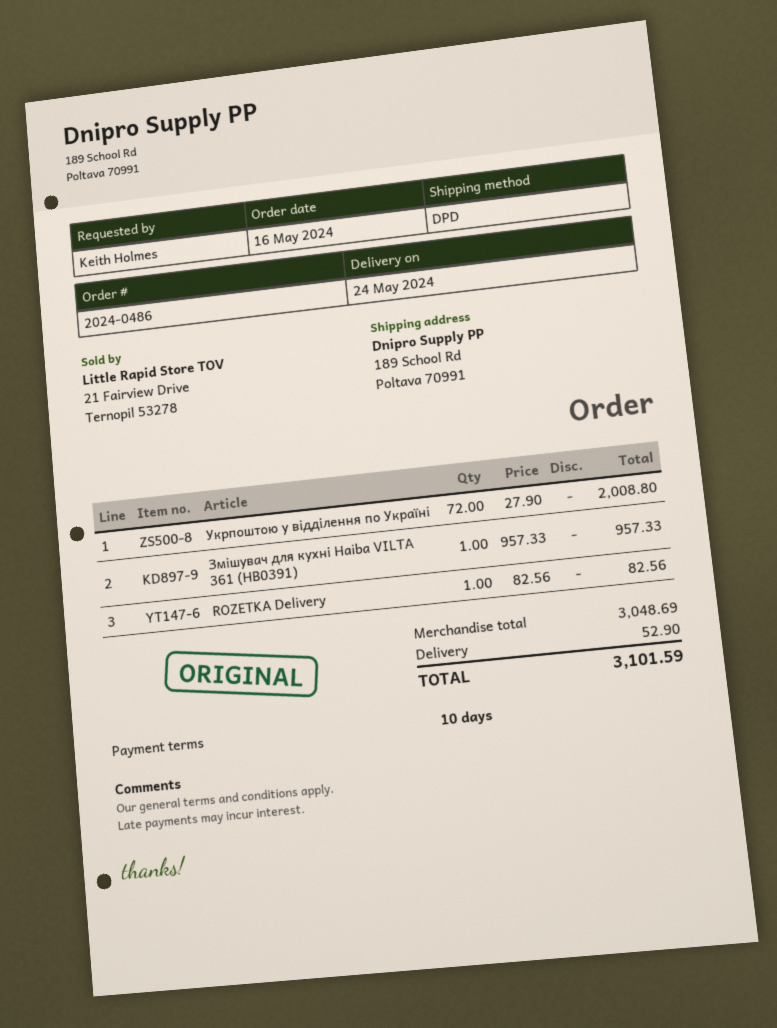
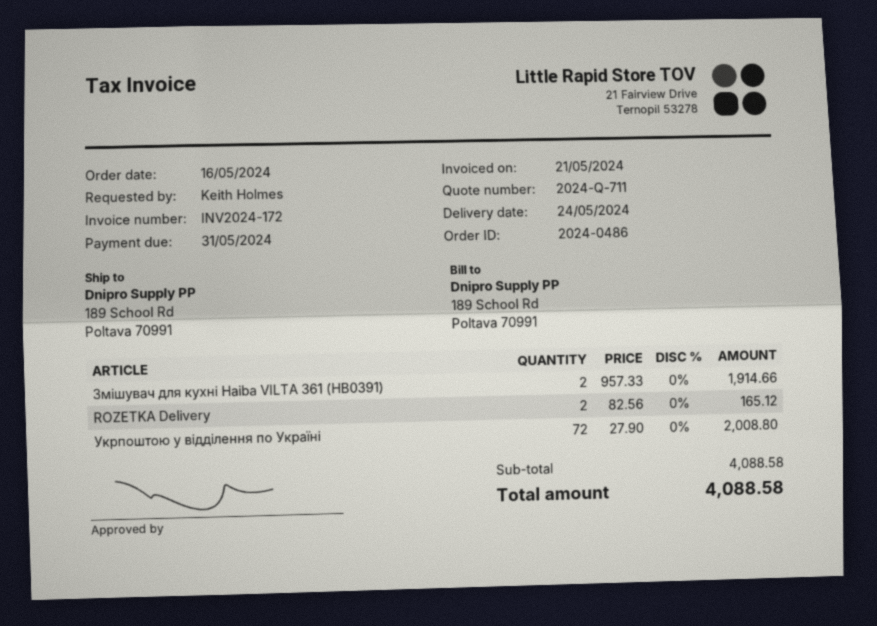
Змішувач для кухні Haiba VILTA 361 (HB0391): 1 x 957.33 = 957.33 -> 2 x 957.33 = 1914.66
ROZETKA Delivery: 1 x 82.56 = 82.56 -> 2 x 82.56 = 165.12
subtotal: 3048.69 -> 4088.58
shipping: 52.90 -> none
total: 3101.59 -> 4088.58

